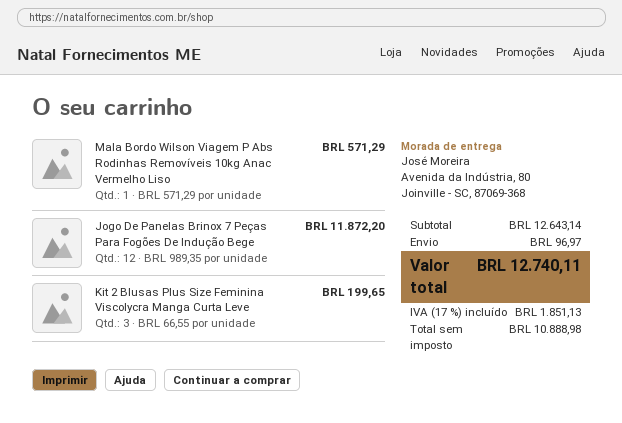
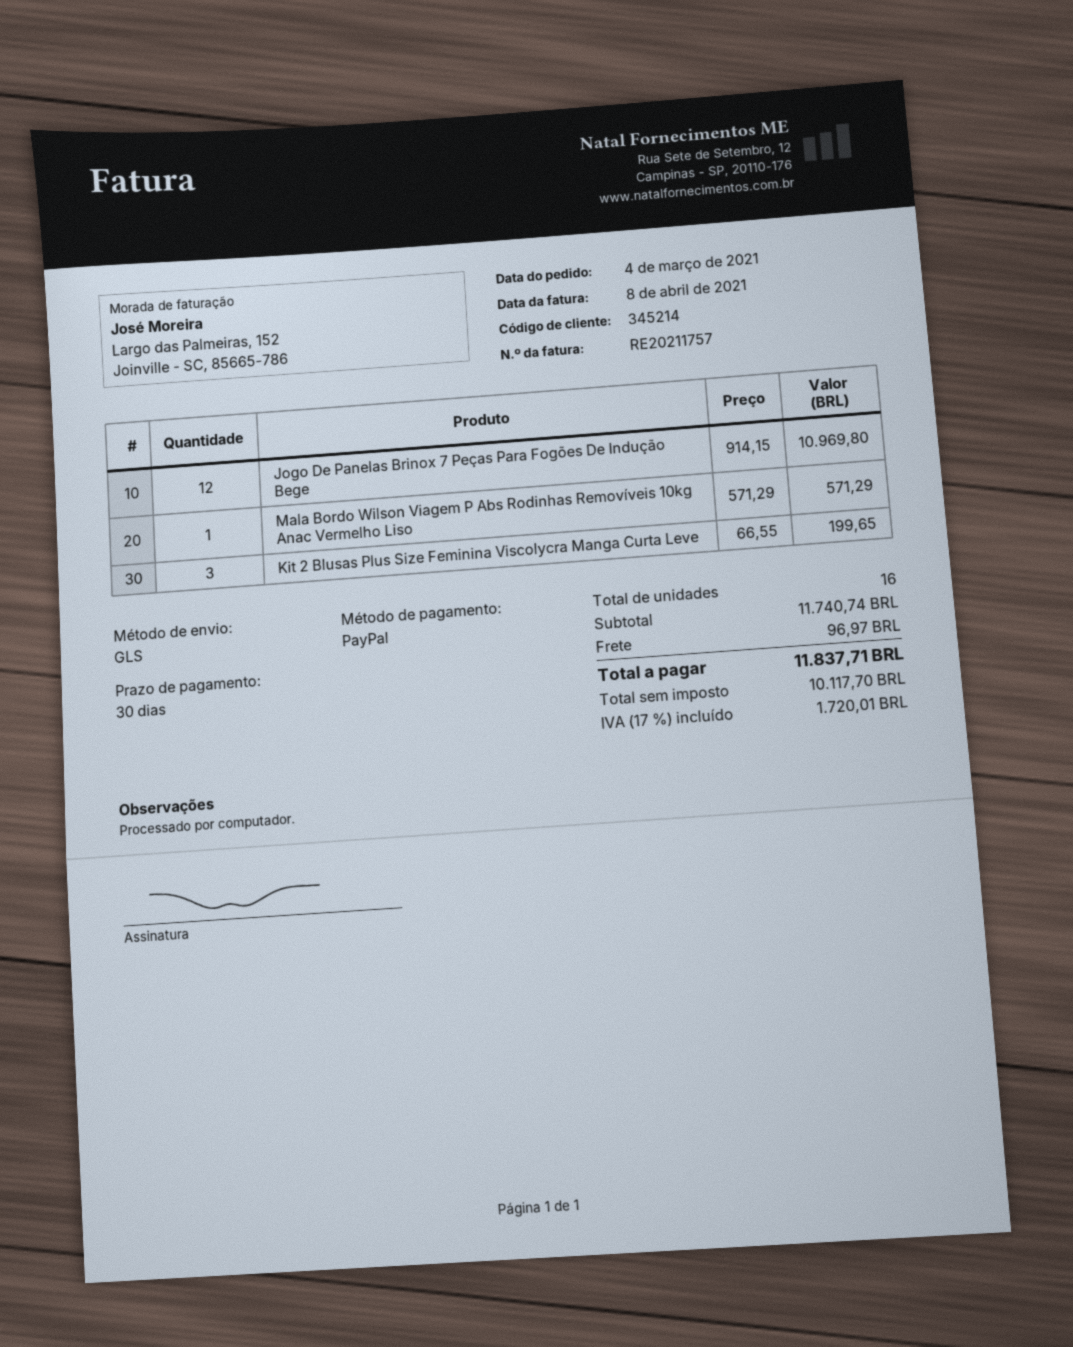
Jogo De Panelas Brinox 7 Peças Para Fogões De Indução Bege: 12 x 989.35 = 11872.20 -> 12 x 914.15 = 10969.80
subtotal: 12643.14 -> 11740.74
net: 10888.98 -> 10117.70
tax: 17% = 1851.13 -> 17% = 1720.01
total: 12740.11 -> 11837.71

